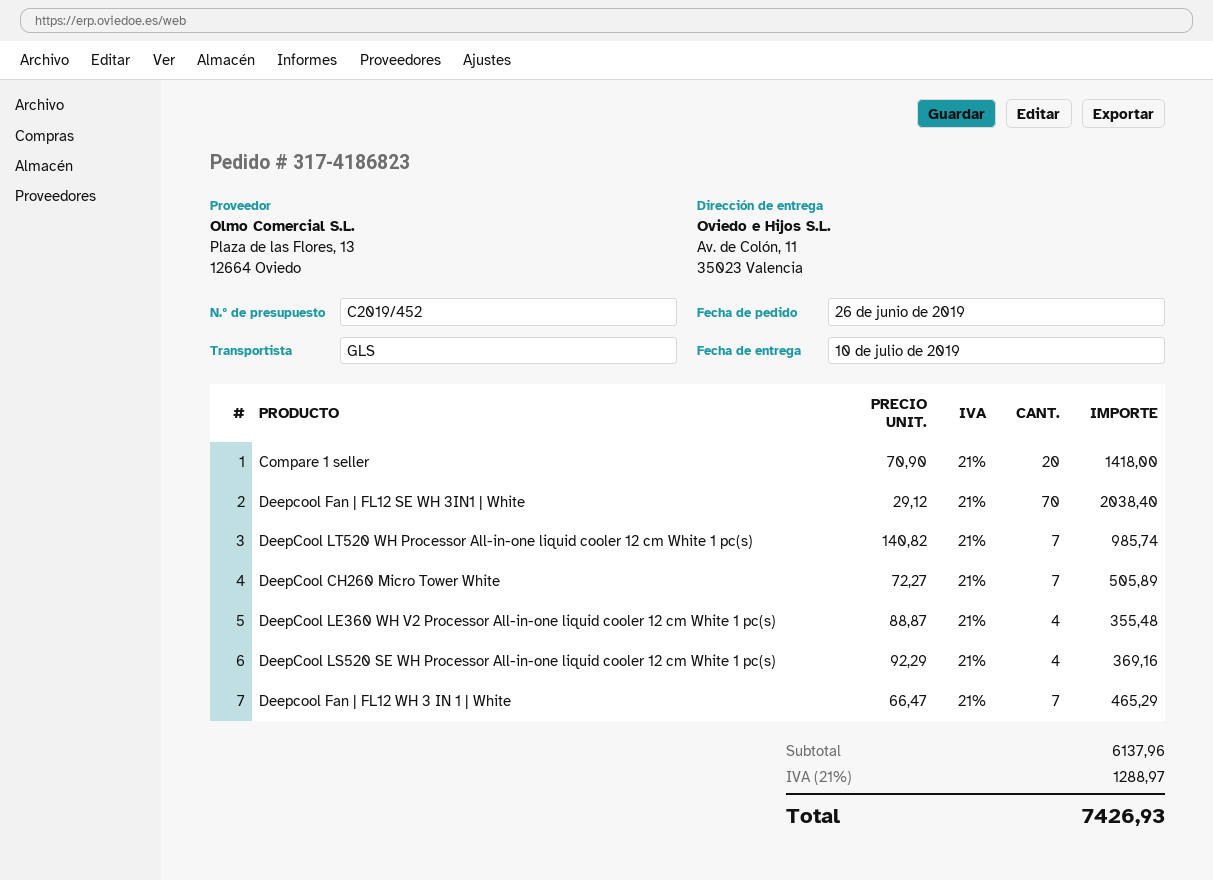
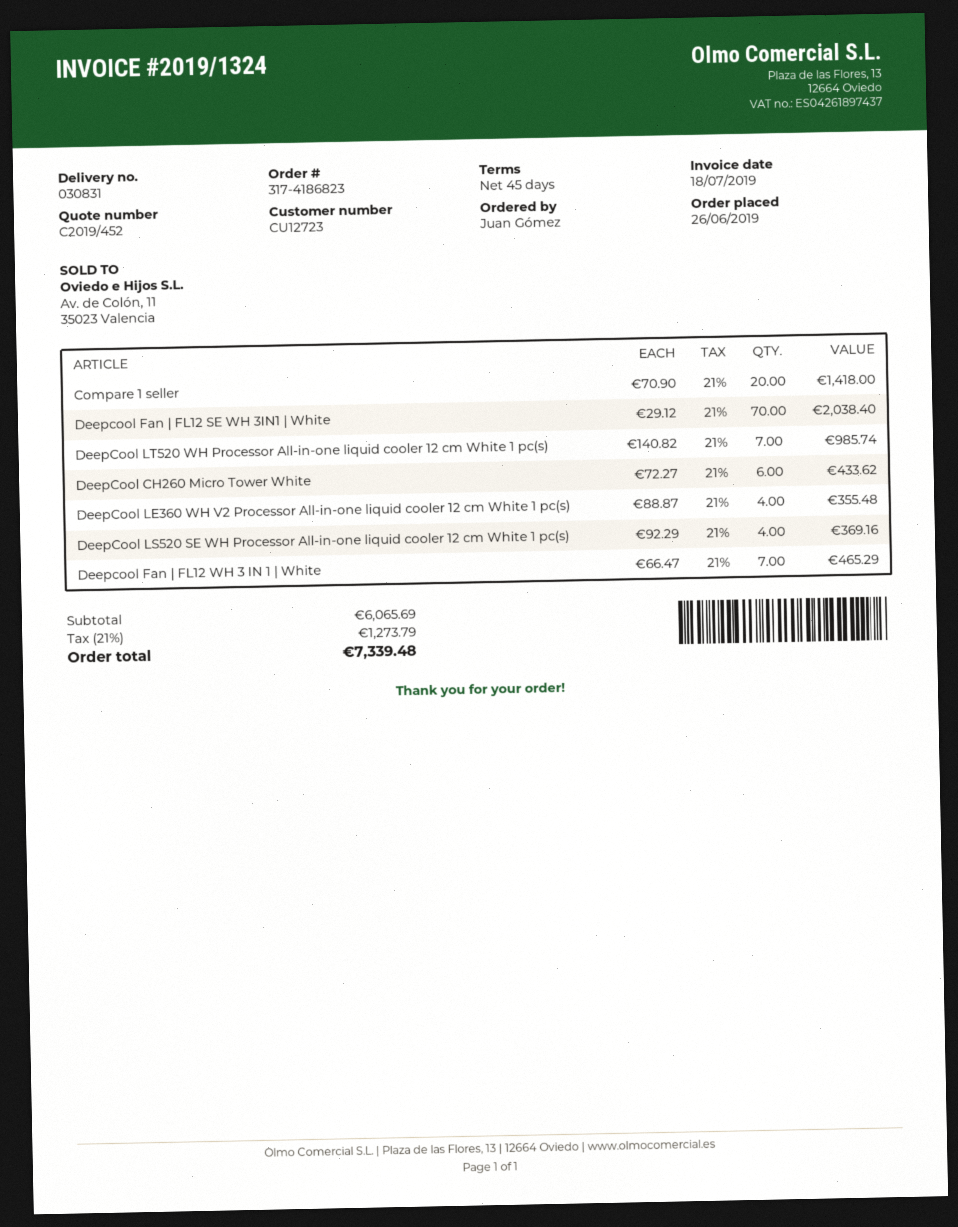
DeepCool CH260 Micro Tower White: 7 x 72.27 = 505.89 -> 6 x 72.27 = 433.62
subtotal: 6137.96 -> 6065.69
tax: 21% = 1288.97 -> 21% = 1273.79
total: 7426.93 -> 7339.48

